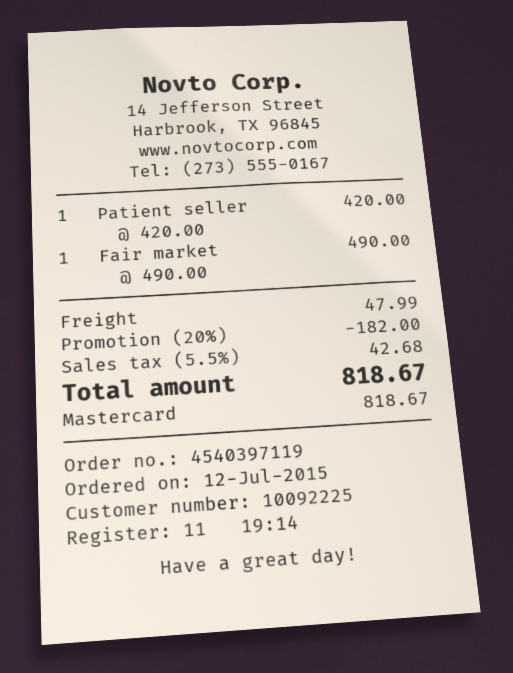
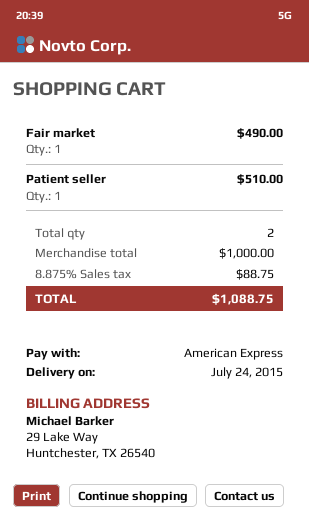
payment method: Mastercard -> American Express
Patient seller: 1 for 420.00 -> 1 for 510.00
discount: 20% = 182.00 -> none
shipping: 47.99 -> none
tax: 5.5% = 42.68 -> 8.875% = 88.75
total: 818.67 -> 1088.75

